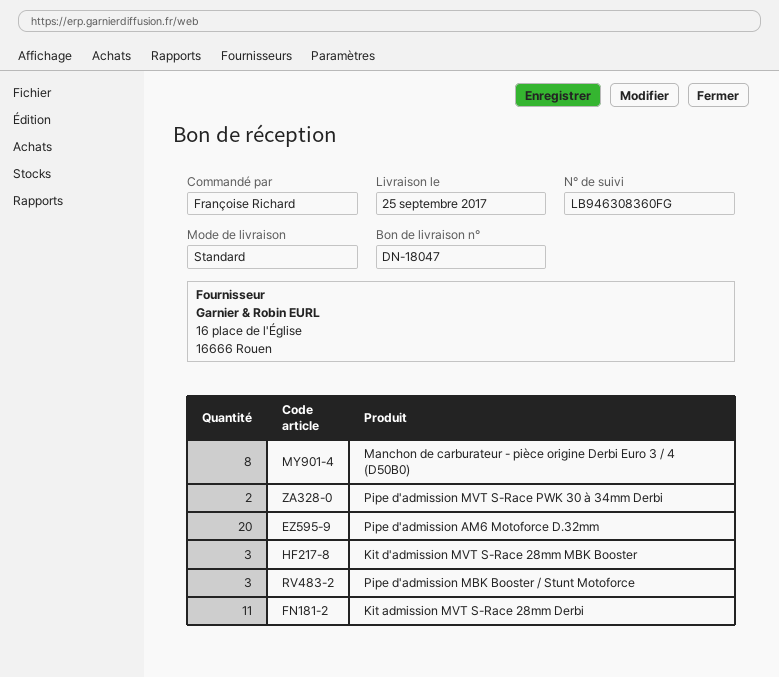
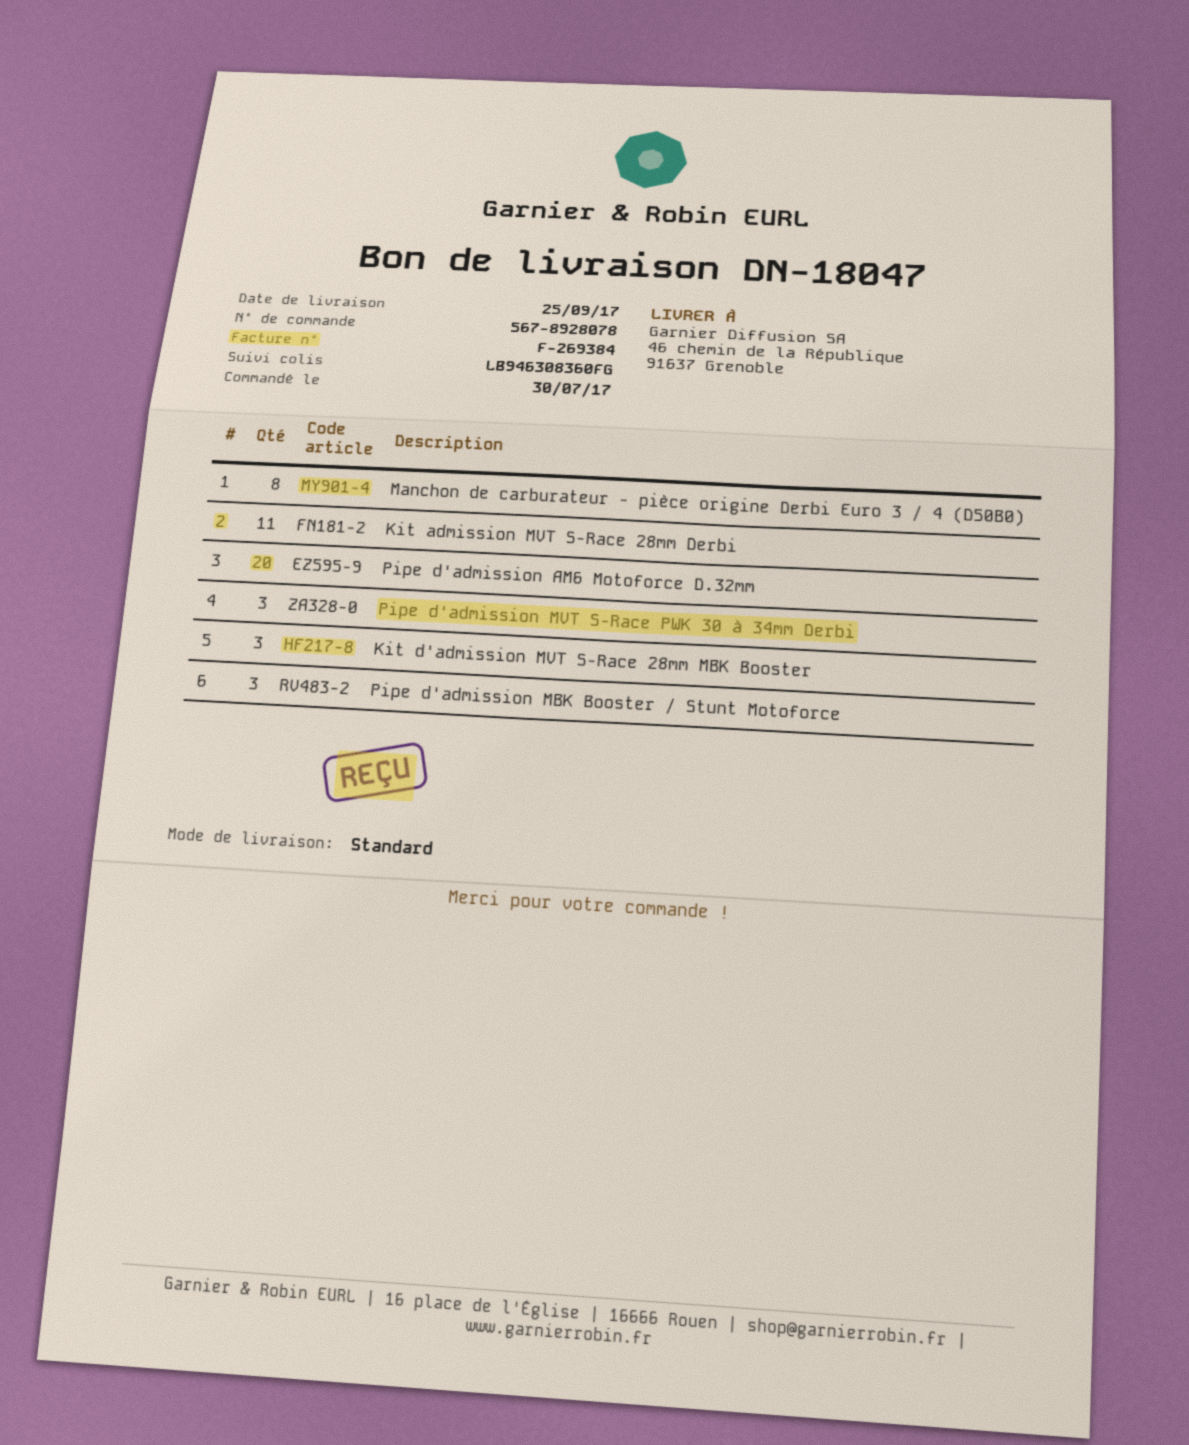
Pipe d'admission MVT S-Race PWK 30 à 34mm Derbi: 2 -> 3

